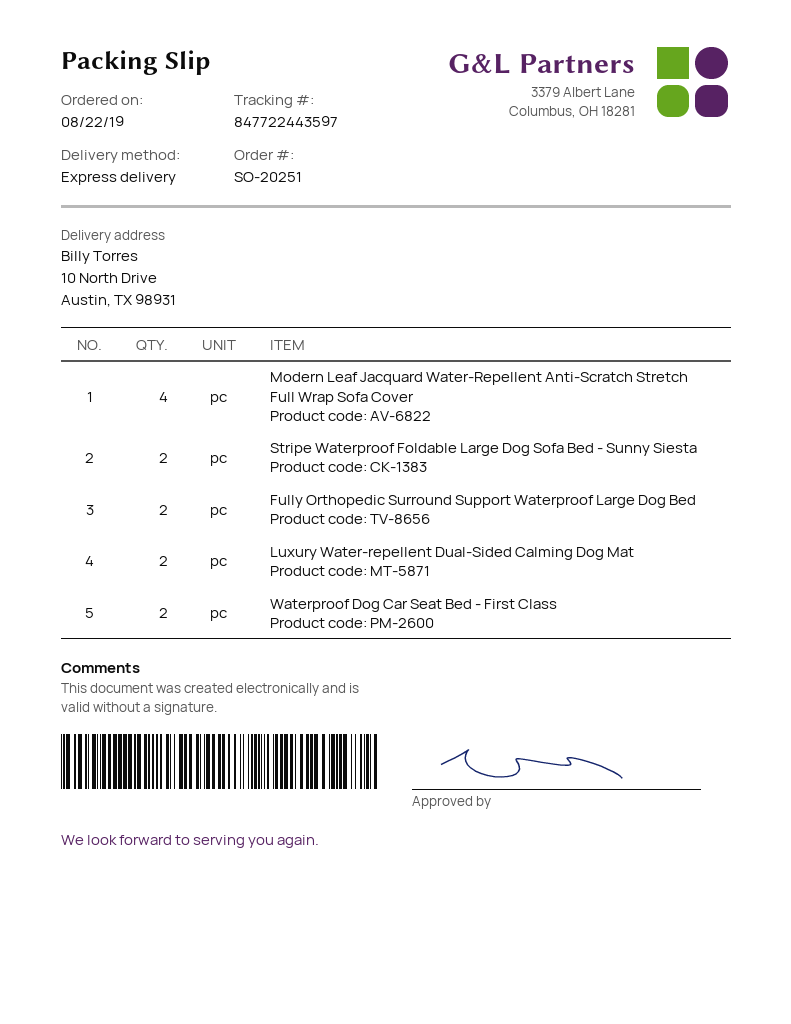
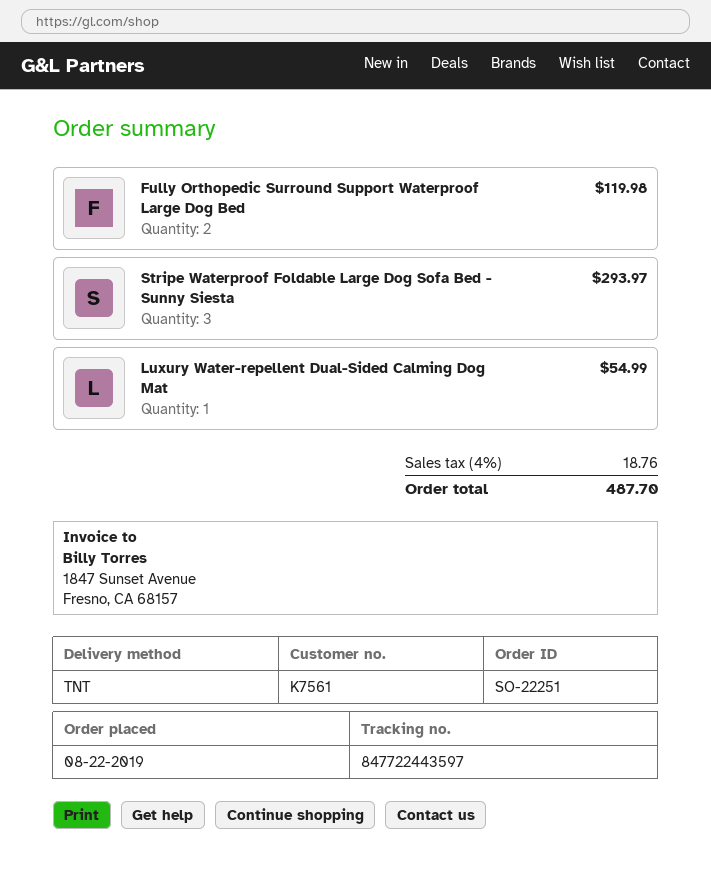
order number: SO-20251 -> SO-22251
shipping method: express -> TNT
Modern Leaf Jacquard Water-Repellent Anti-Scratch Stretch Full Wrap Sofa Cover: 4 -> none
Stripe Waterproof Foldable Large Dog Sofa Bed - Sunny Siesta: 2 -> 3
Luxury Water-repellent Dual-Sided Calming Dog Mat: 2 -> 1
Waterproof Dog Car Seat Bed - First Class: 2 -> none

